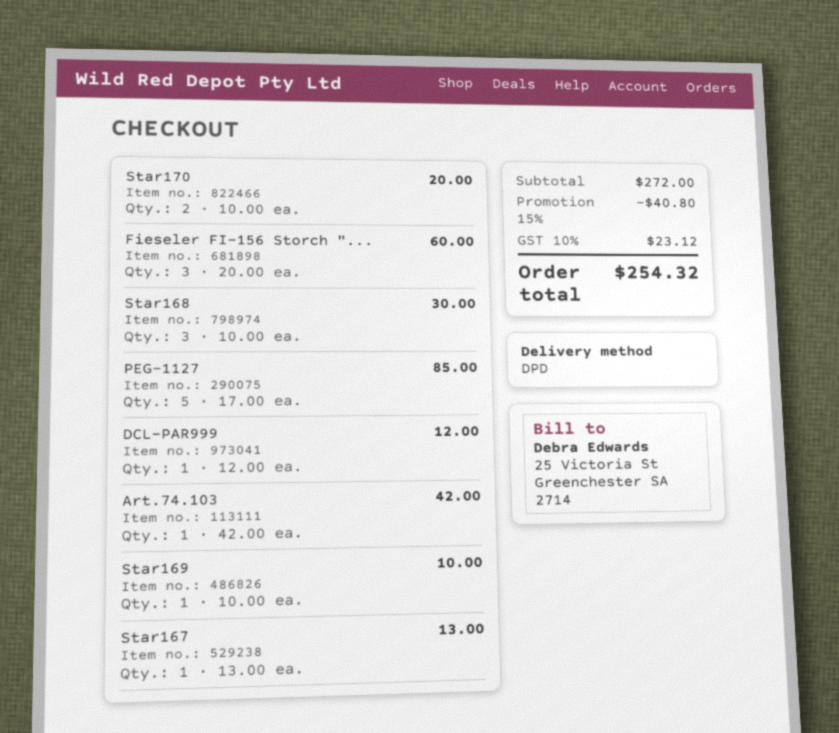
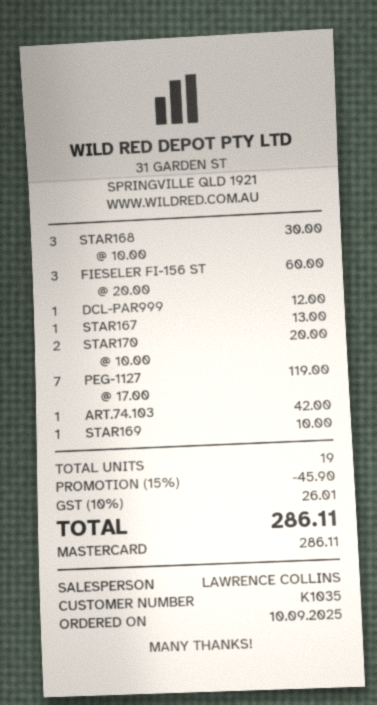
PEG-1127: 5 x 17.00 = 85.00 -> 7 x 17.00 = 119.00
discount: 15% = 40.80 -> 15% = 45.90
tax: 10% = 23.12 -> 10% = 26.01
total: 254.32 -> 286.11

